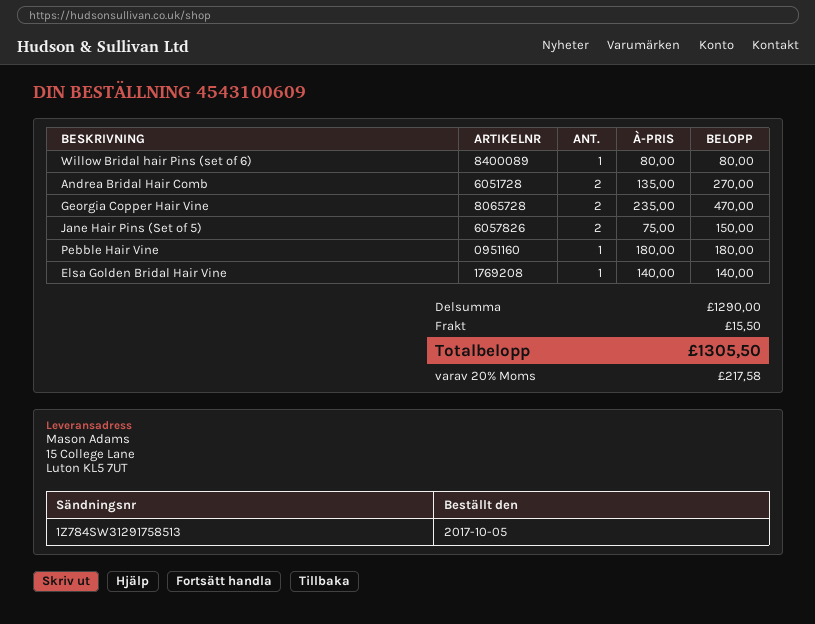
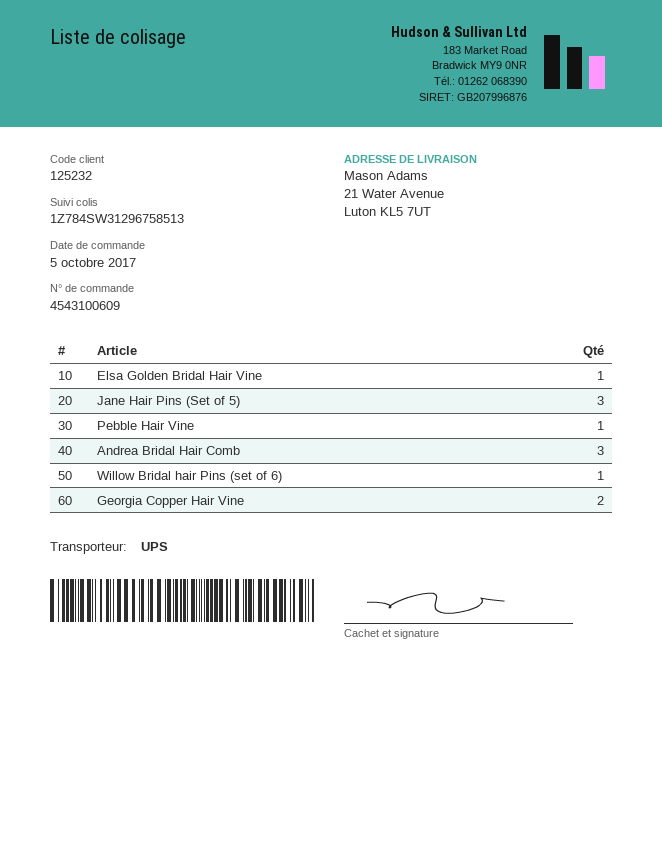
tracking number: 1Z784SW31291758513 -> 1Z784SW31296758513
ship to: 15 College Lane, Luton KL5 7UT -> 21 Water Avenue, Luton KL5 7UT
Andrea Bridal Hair Comb: 2 -> 3
Jane Hair Pins (Set of 5): 2 -> 3

